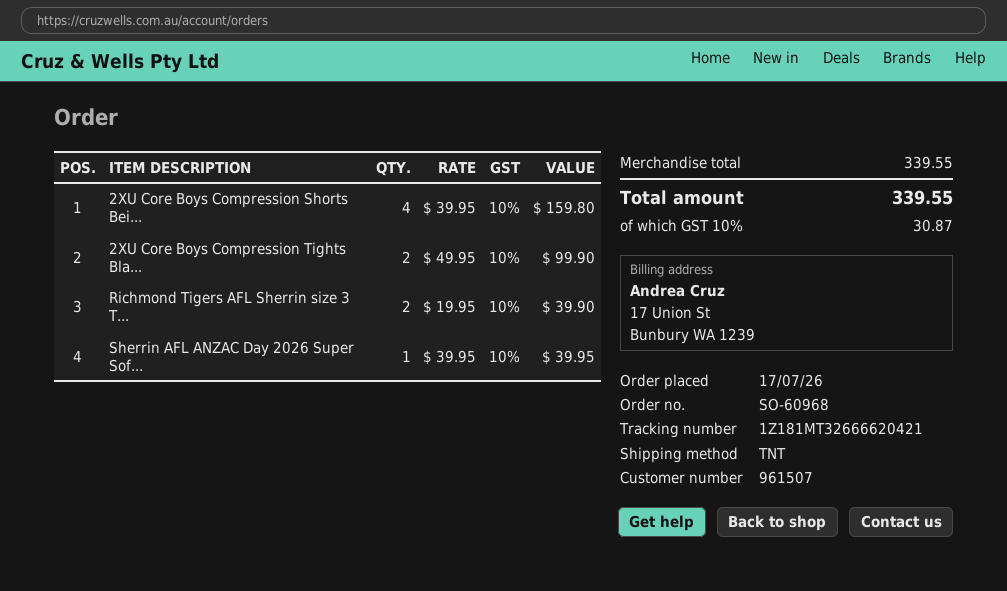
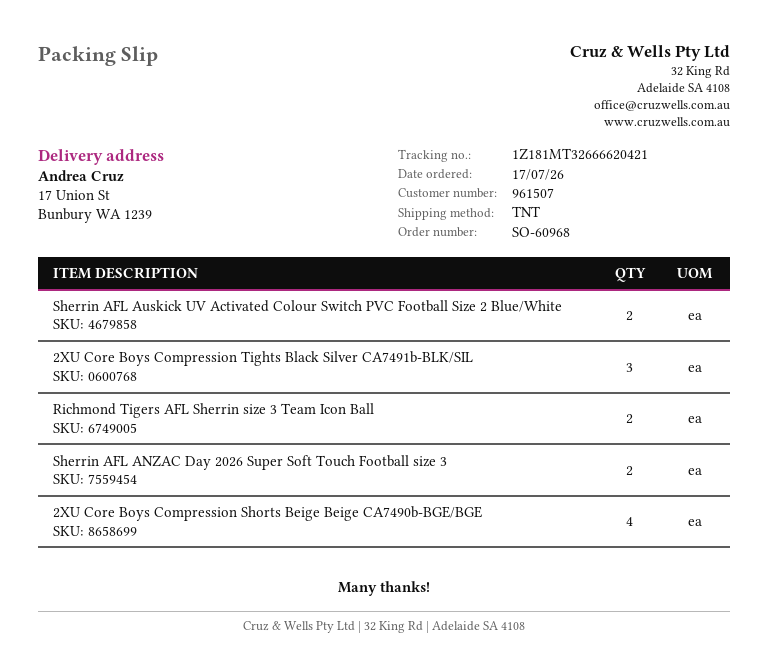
2XU Core Boys Compression Tights Bla...: 2 -> 3
Sherrin AFL ANZAC Day 2026 Super Sof...: 1 -> 2
Sherrin AFL Auskick UV Activated Colour Switch PVC Football Size 2 Blue/White: none -> 2

